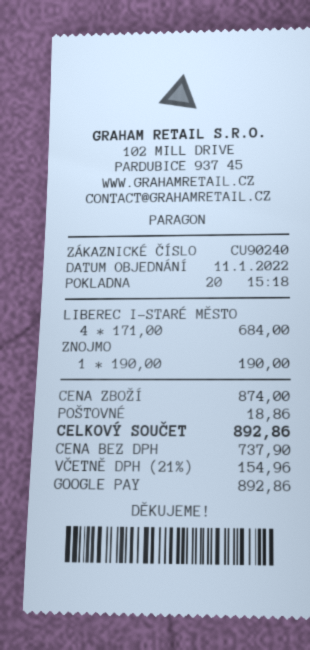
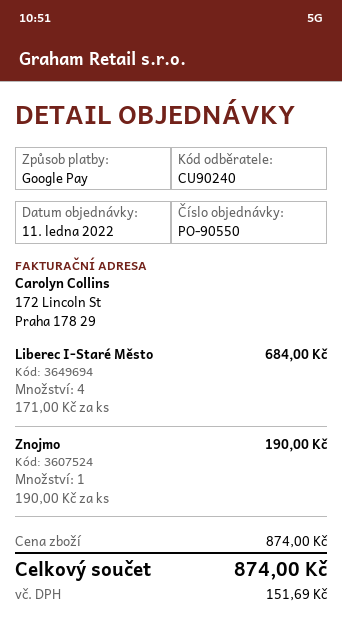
shipping: 18.86 -> none
tax: 154.96 -> 151.69
total: 892.86 -> 874.00

